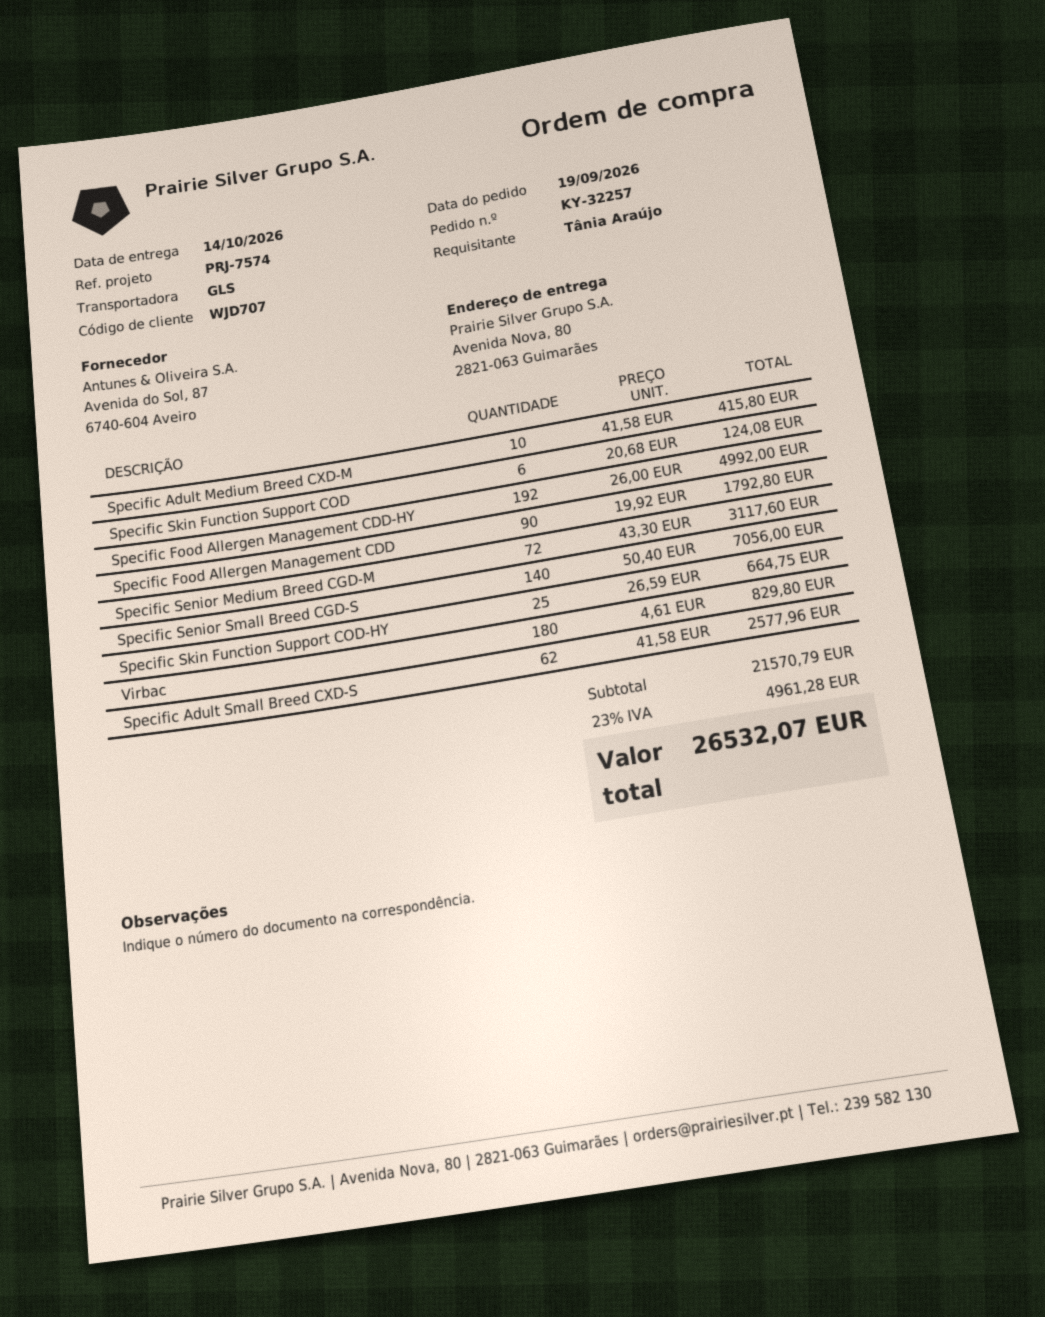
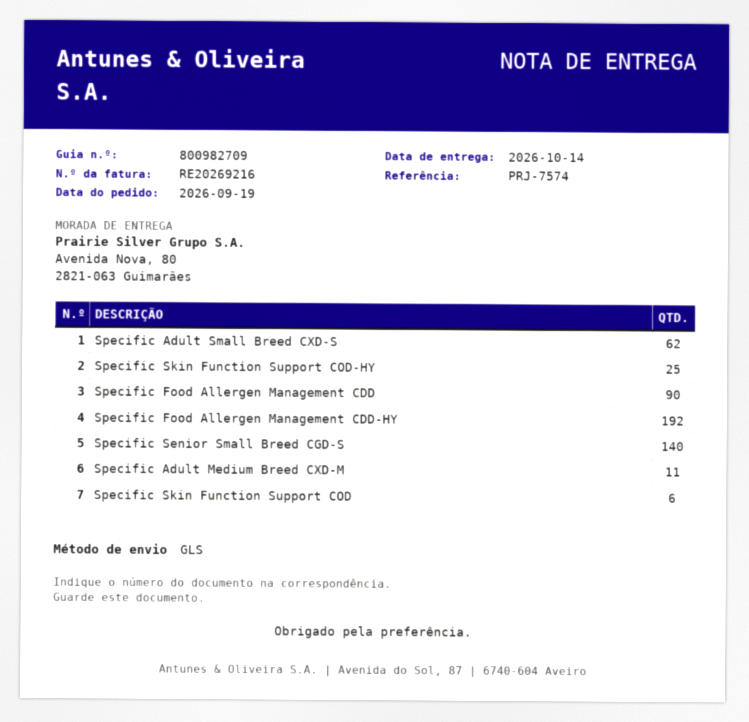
Specific Adult Medium Breed CXD-M: 10 -> 11
Specific Senior Medium Breed CGD-M: 72 -> none
Virbac: 180 -> none

